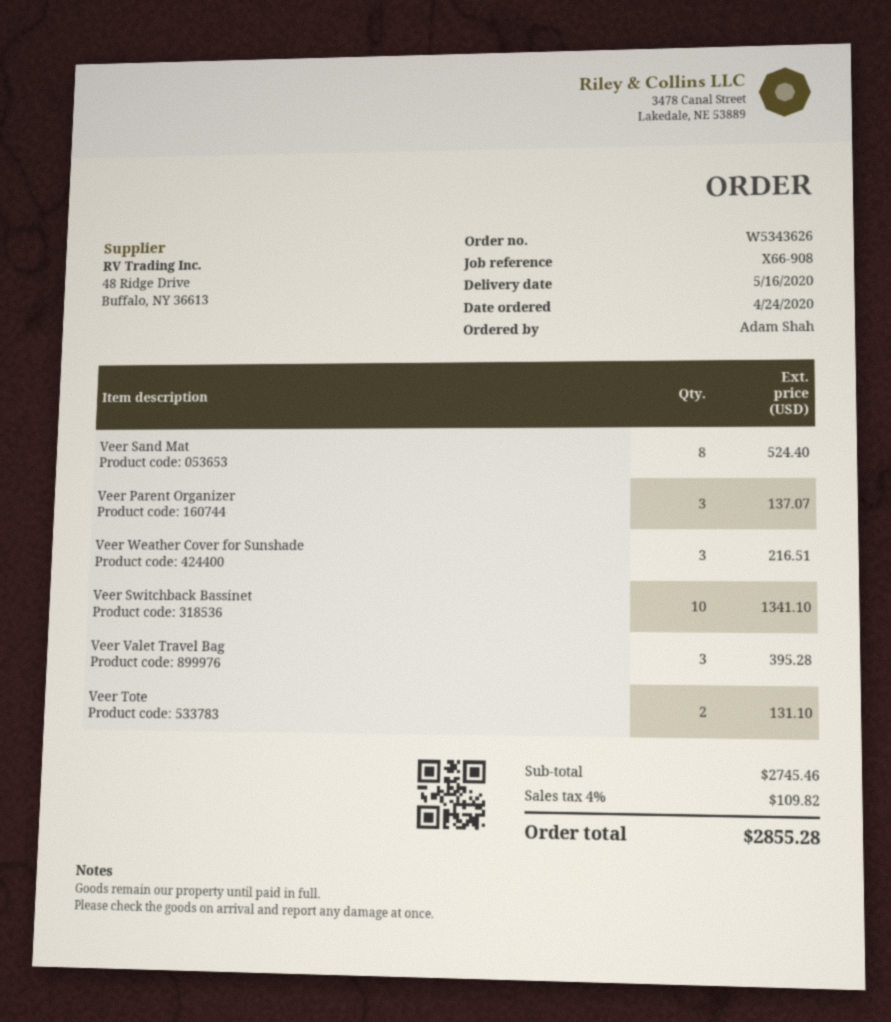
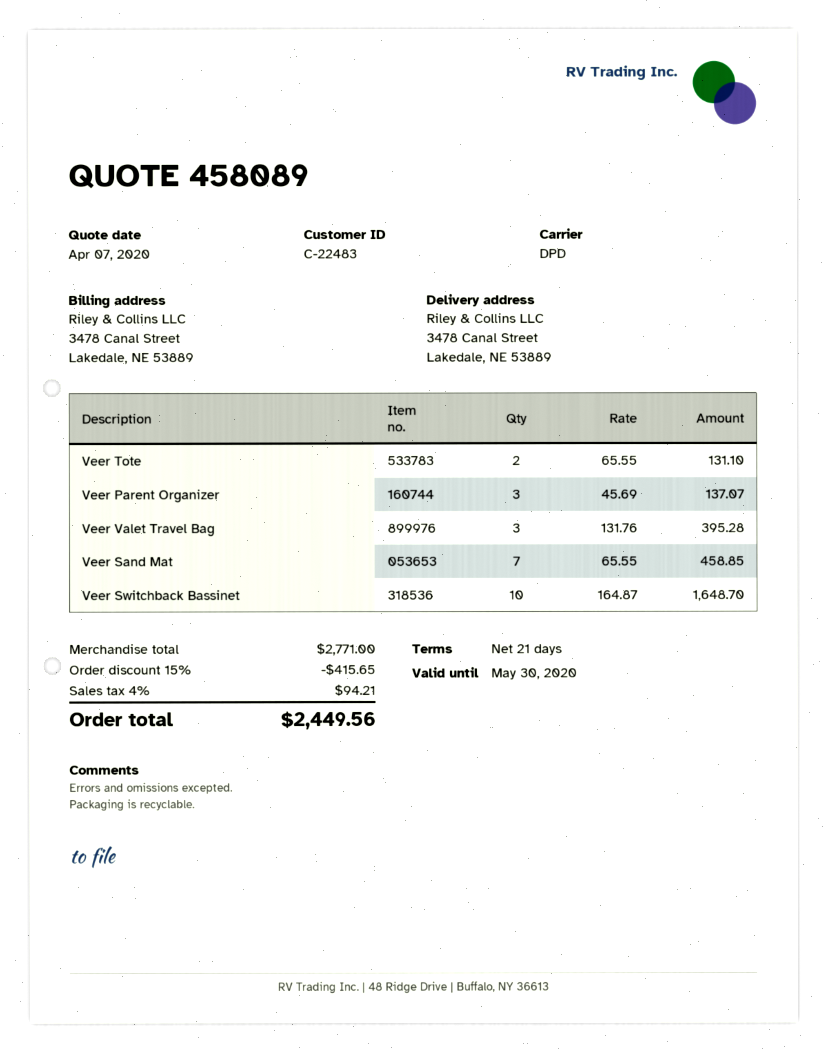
Veer Sand Mat: 8 for 524.40 -> 7 for 458.85
Veer Weather Cover for Sunshade: 3 for 216.51 -> none
Veer Switchback Bassinet: 10 for 1341.10 -> 10 for 1648.70
subtotal: 2745.46 -> 2771.00
discount: none -> 15% = 415.65
tax: 4% = 109.82 -> 4% = 94.21
total: 2855.28 -> 2449.56

